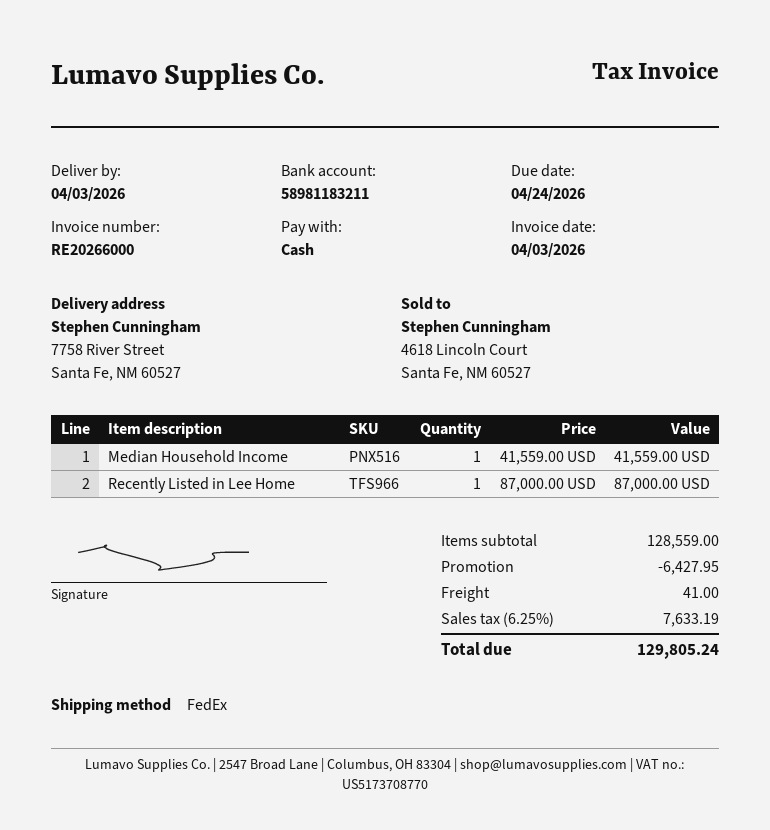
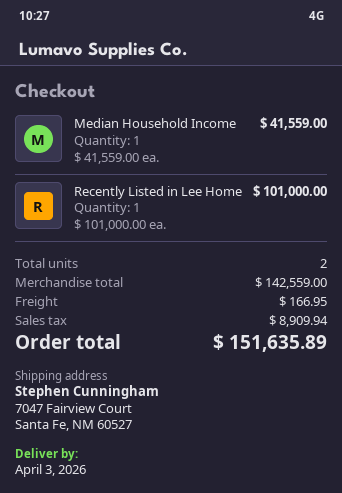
ship to: 7758 River Street, Santa Fe, NM 60527 -> 7047 Fairview Court, Santa Fe, NM 60527
Recently Listed in Lee Home: 1 x 87000.00 = 87000.00 -> 1 x 101000.00 = 101000.00
subtotal: 128559.00 -> 142559.00
discount: 6427.95 -> none
shipping: 41.00 -> 166.95
tax: 7633.19 -> 8909.94
total: 129805.24 -> 151635.89

